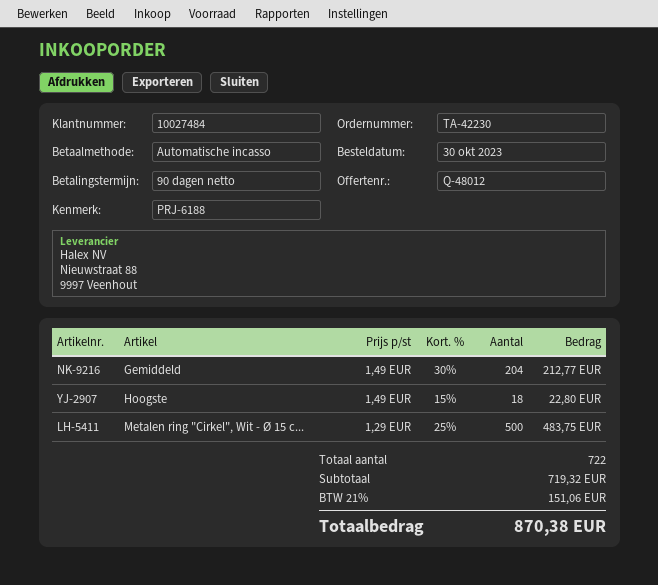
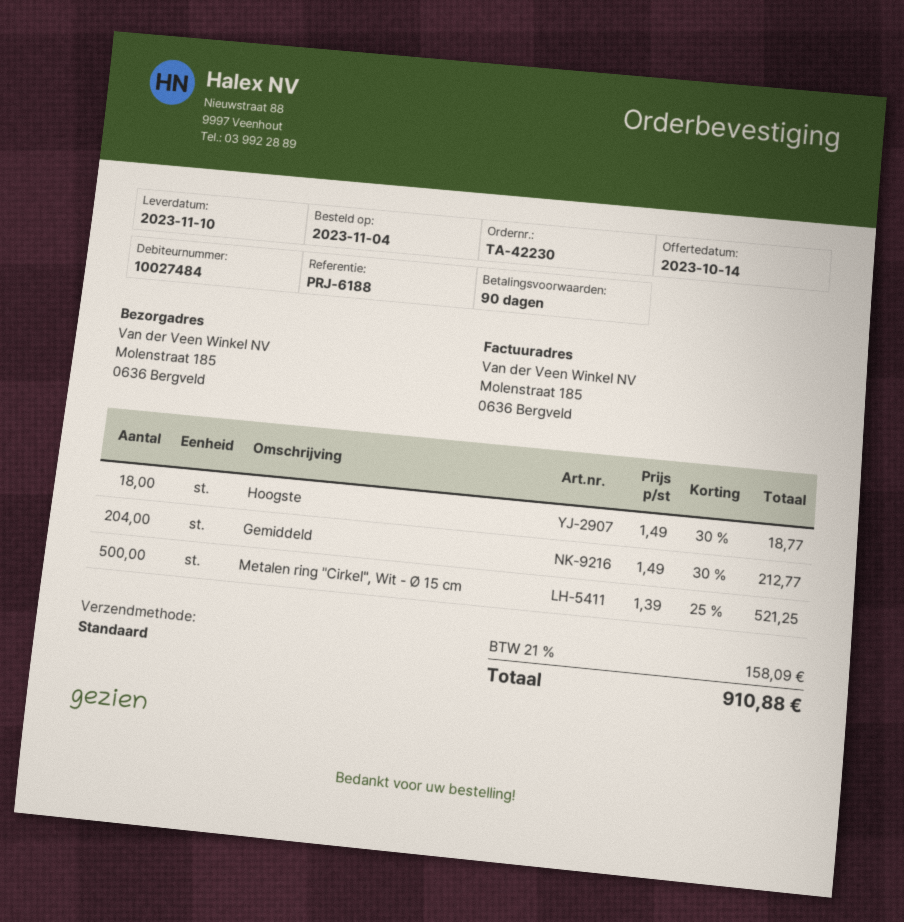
order date: 2023-10-30 -> 2023-11-04
Hoogste: 18 x 1.49 - 15% = 22.80 -> 18 x 1.49 - 30% = 18.77
Metalen ring "Cirkel", Wit - Ø 15 c...: 500 x 1.29 - 25% = 483.75 -> 500 x 1.39 - 25% = 521.25
tax: 21% = 151.06 -> 21% = 158.09
total: 870.38 -> 910.88

